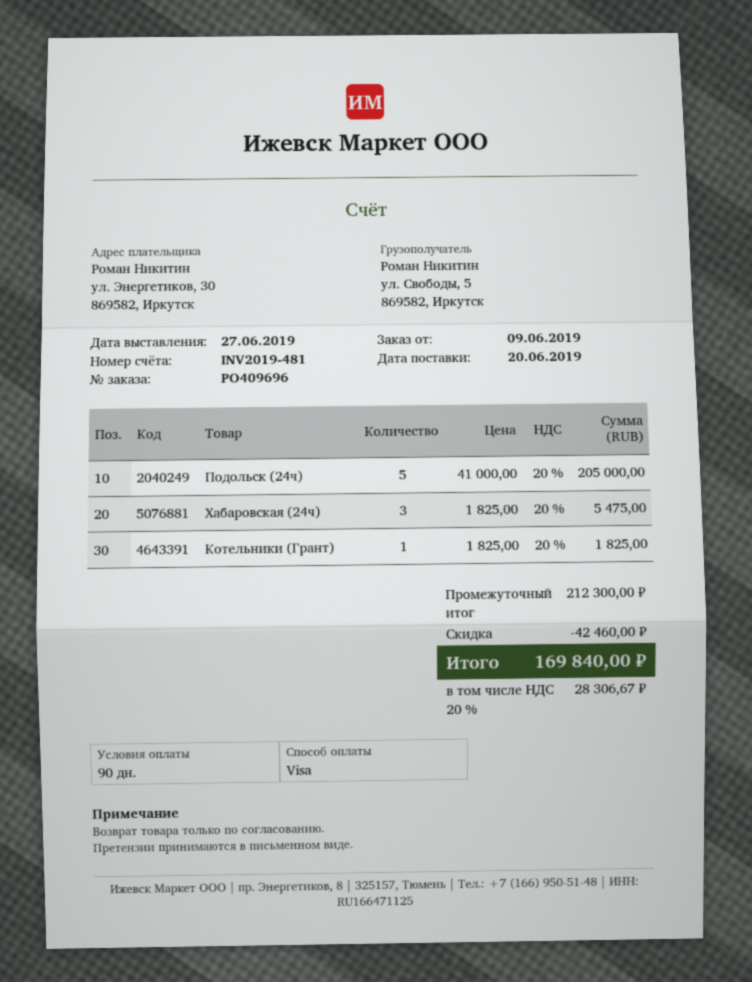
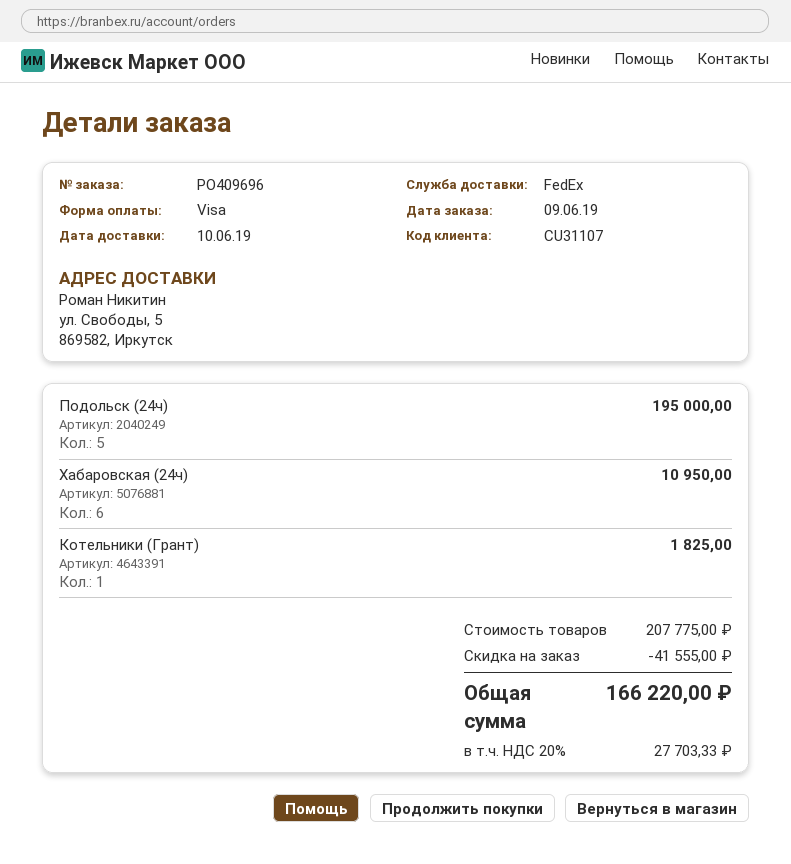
delivery date: 2019-06-20 -> 2019-06-10
Подольск (24ч): 5 for 205000.00 -> 5 for 195000.00
Хабаровская (24ч): 3 for 5475.00 -> 6 for 10950.00
subtotal: 212300.00 -> 207775.00
discount: 42460.00 -> 41555.00
tax: 20% = 28306.67 -> 20% = 27703.33
total: 169840.00 -> 166220.00

